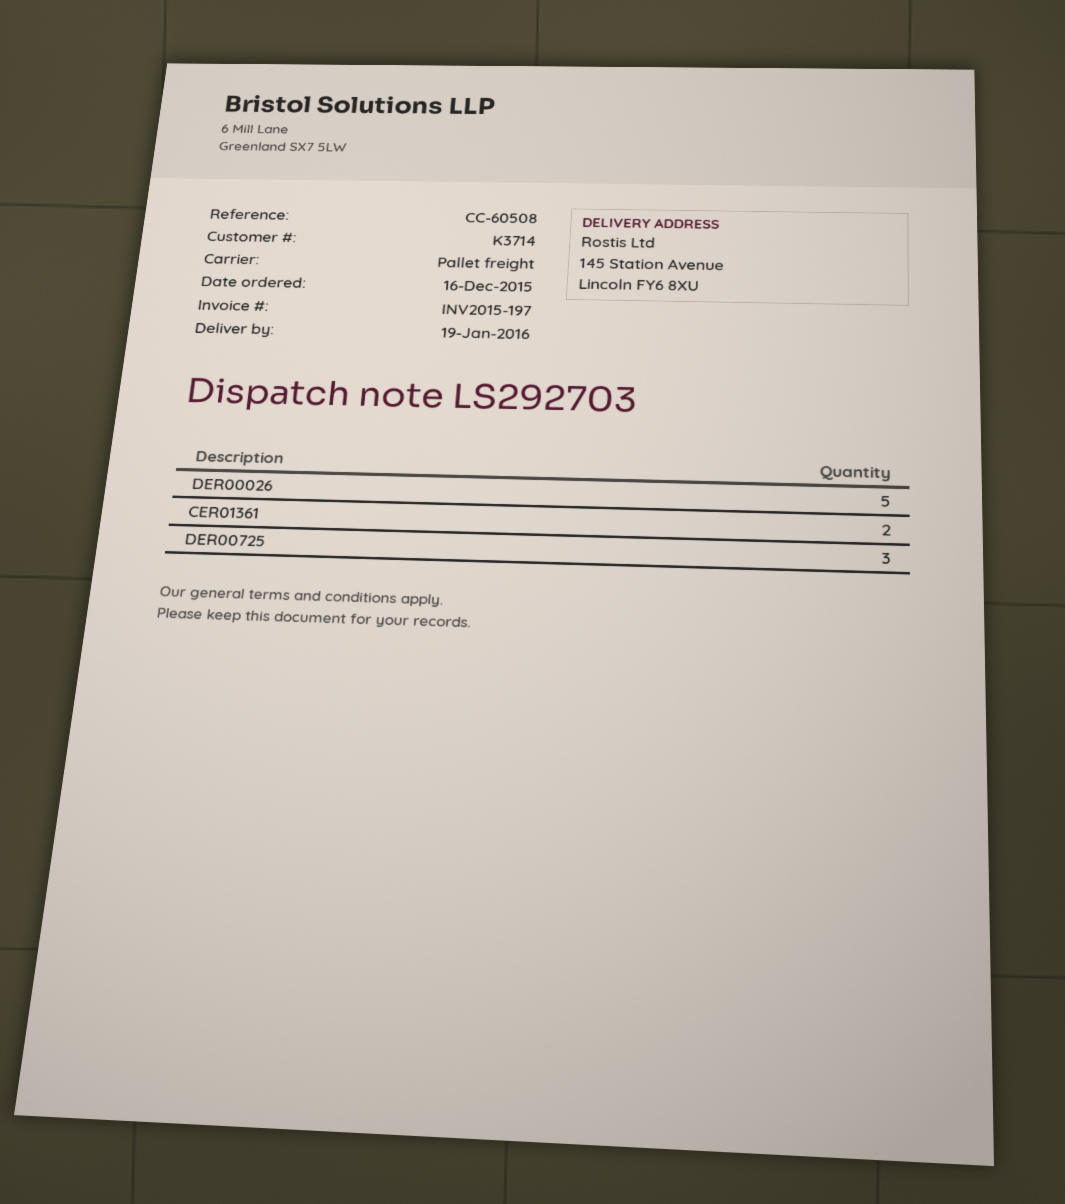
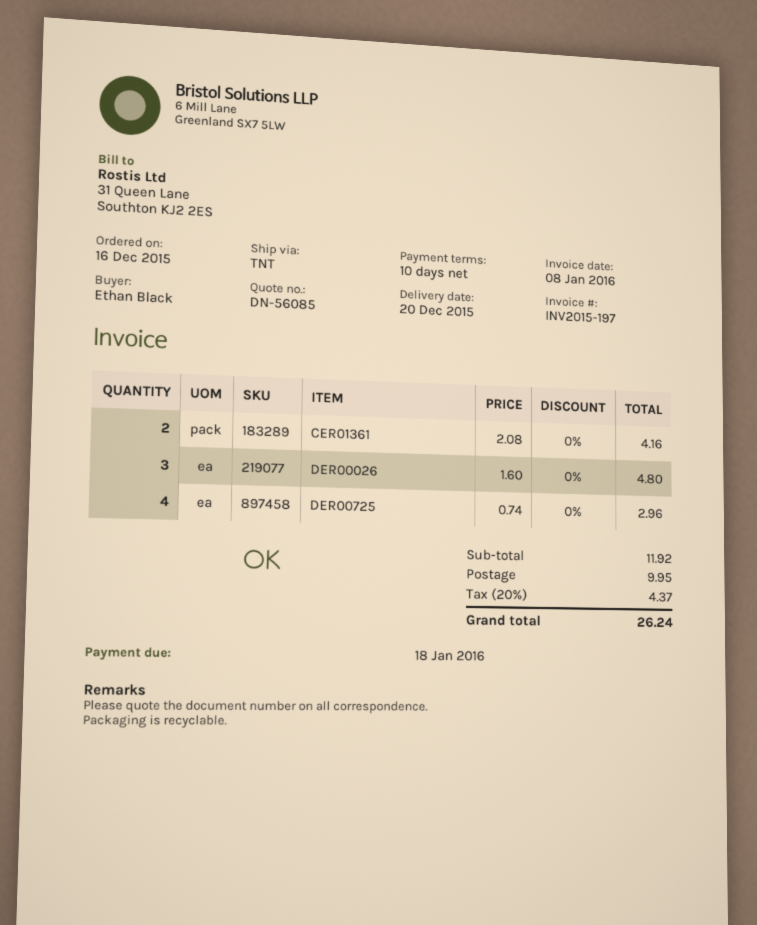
delivery date: 2016-01-19 -> 2015-12-20
shipping method: pallet freight -> TNT
DER00026: 5 -> 3
DER00725: 3 -> 4

